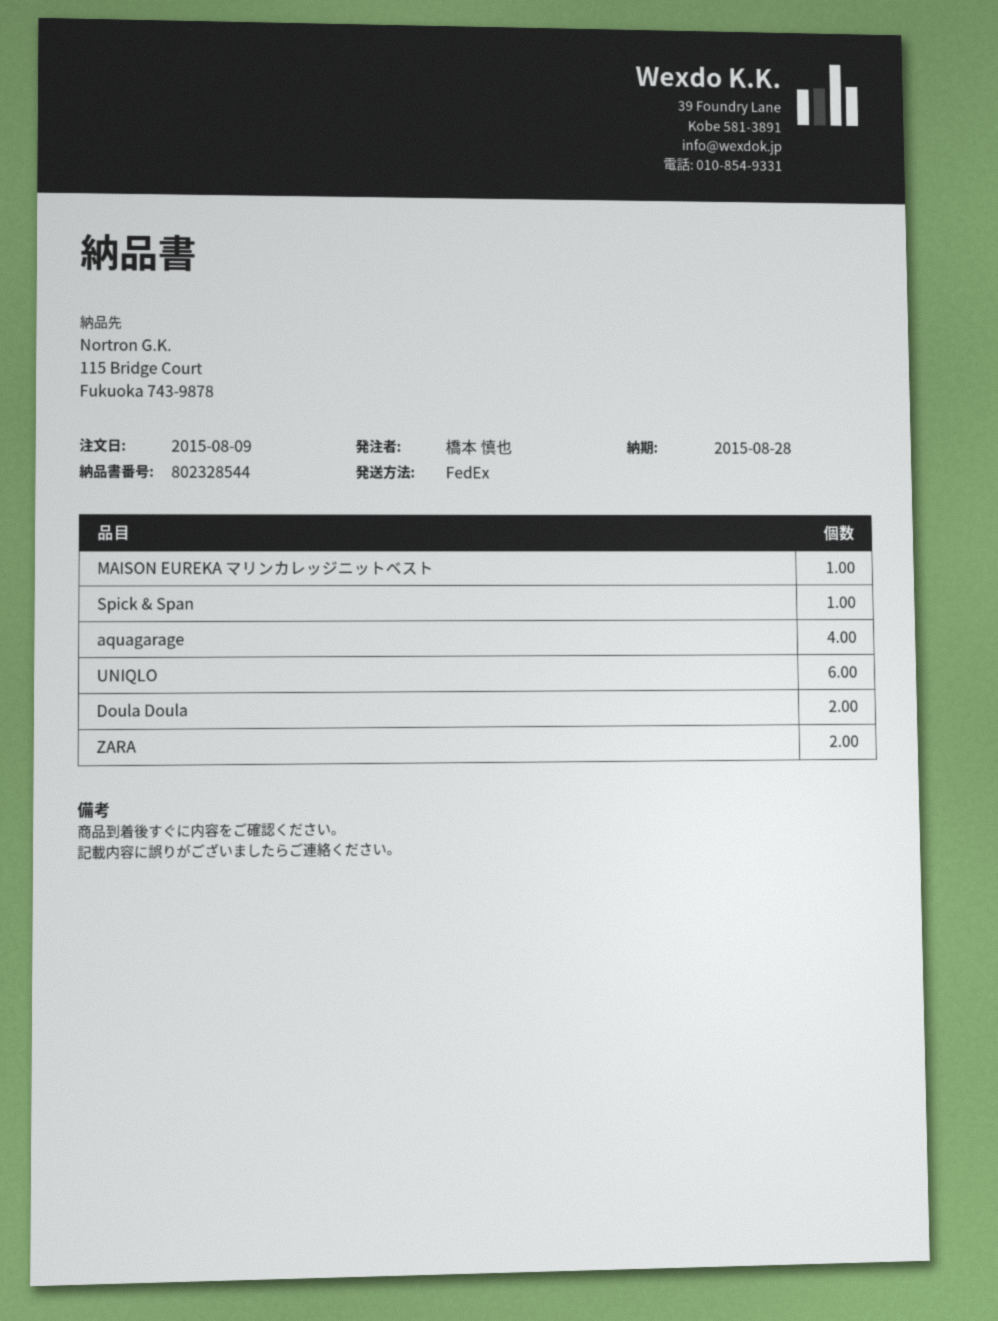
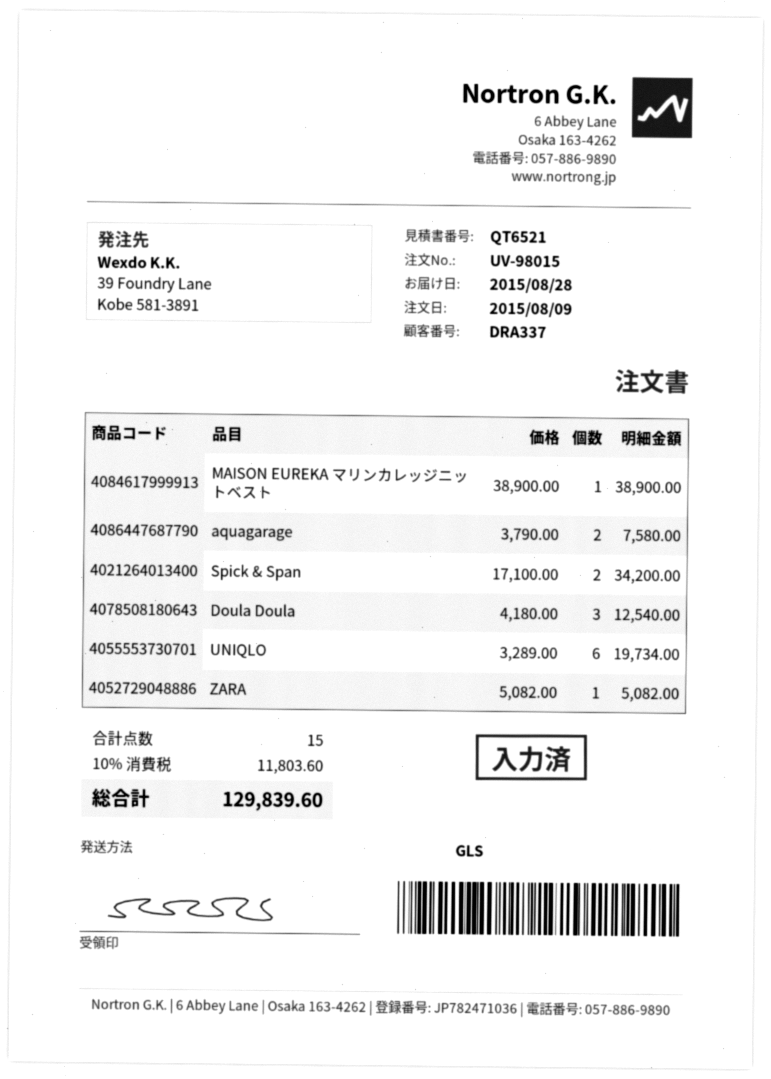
shipping method: FedEx -> GLS
Spick & Span: 1 -> 2
aquagarage: 4 -> 2
Doula Doula: 2 -> 3
ZARA: 2 -> 1

